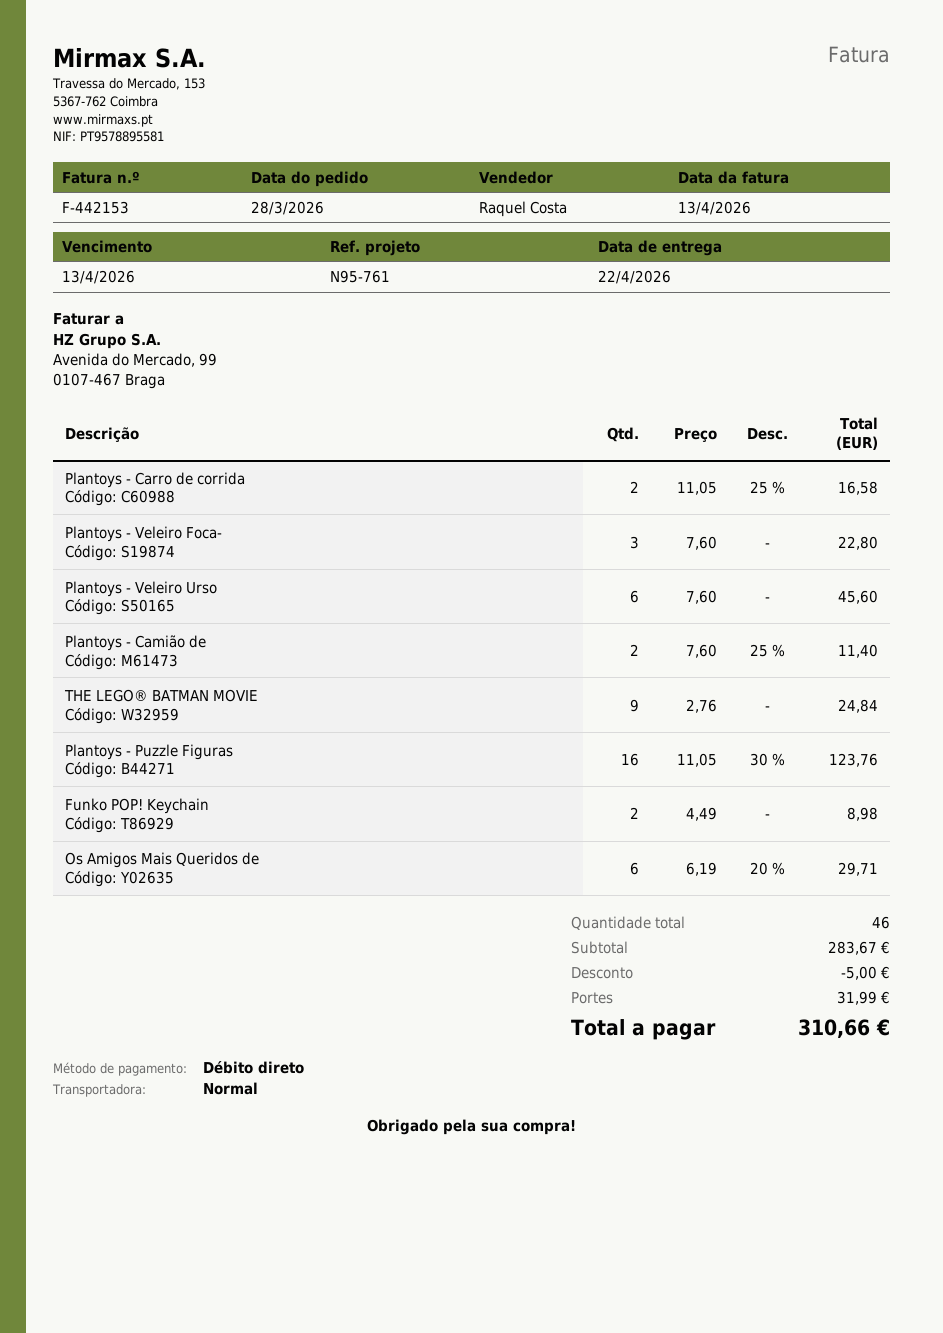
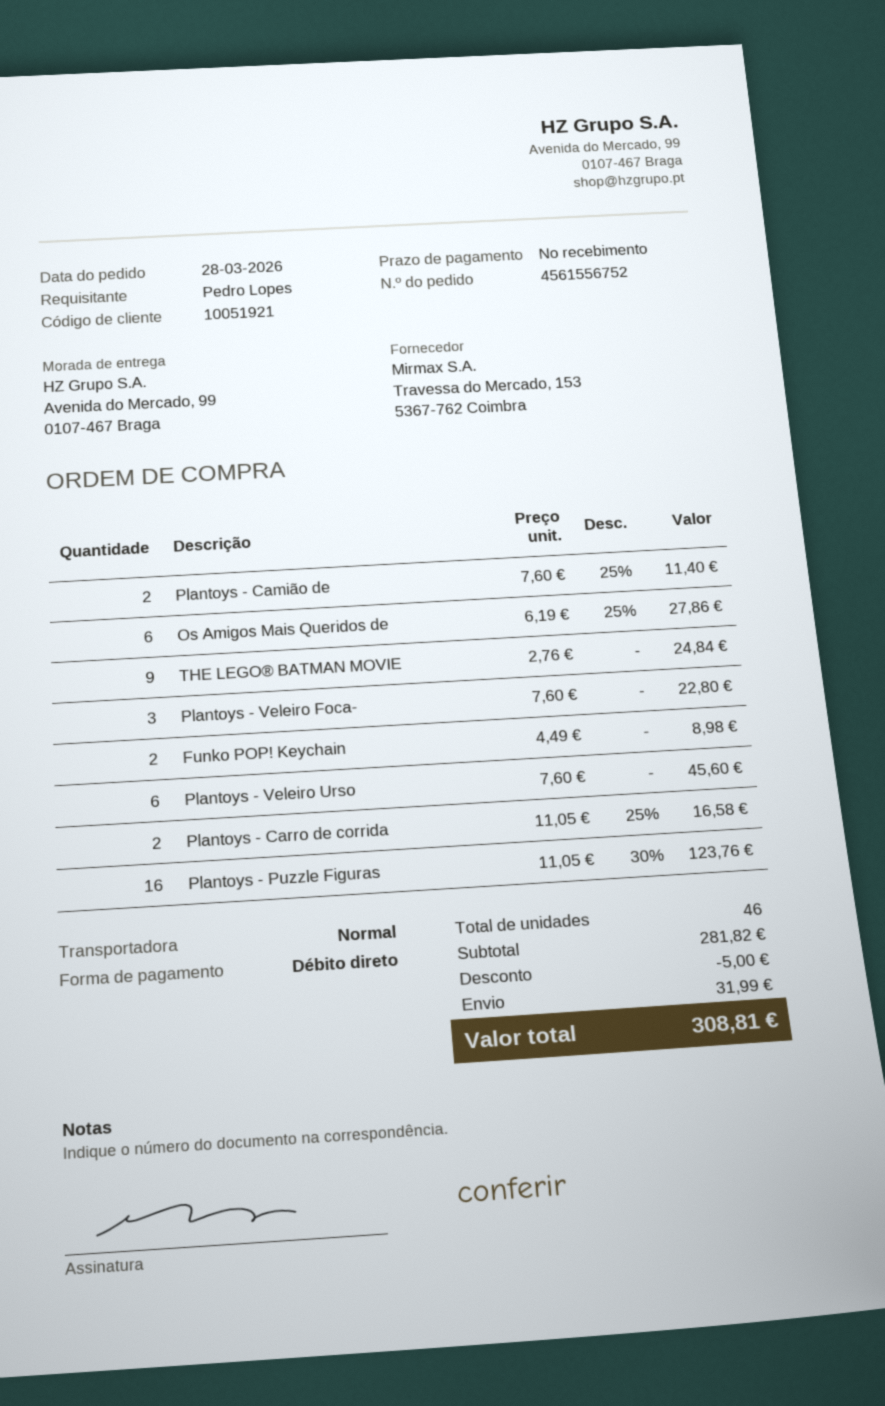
Os Amigos Mais Queridos de: 6 x 6.19 - 20% = 29.71 -> 6 x 6.19 - 25% = 27.86
subtotal: 283.67 -> 281.82
total: 310.66 -> 308.81

